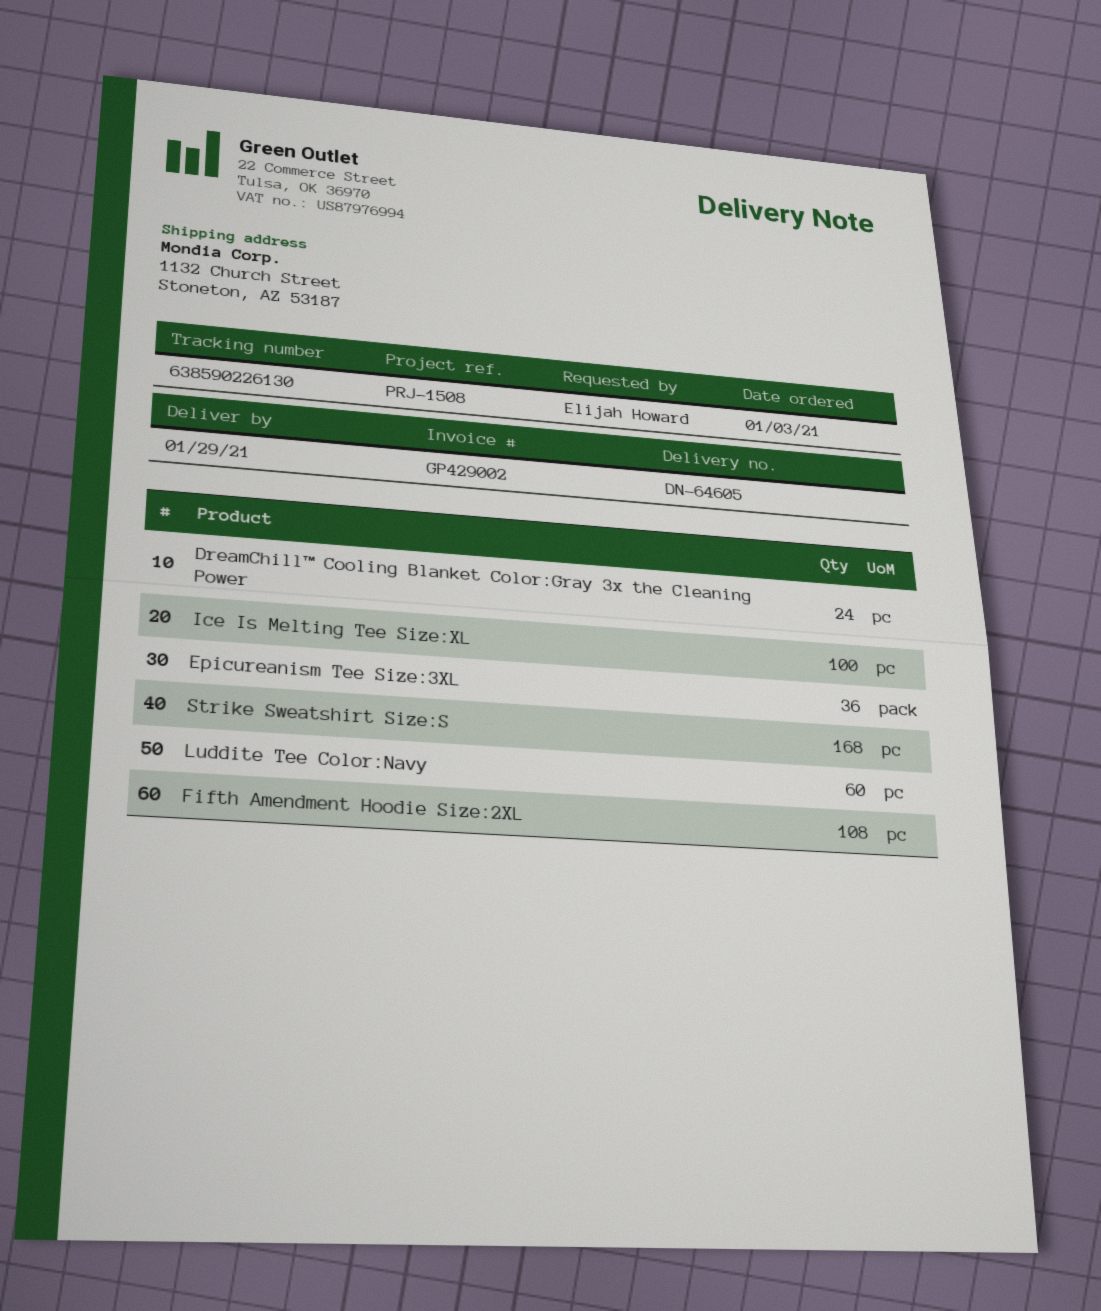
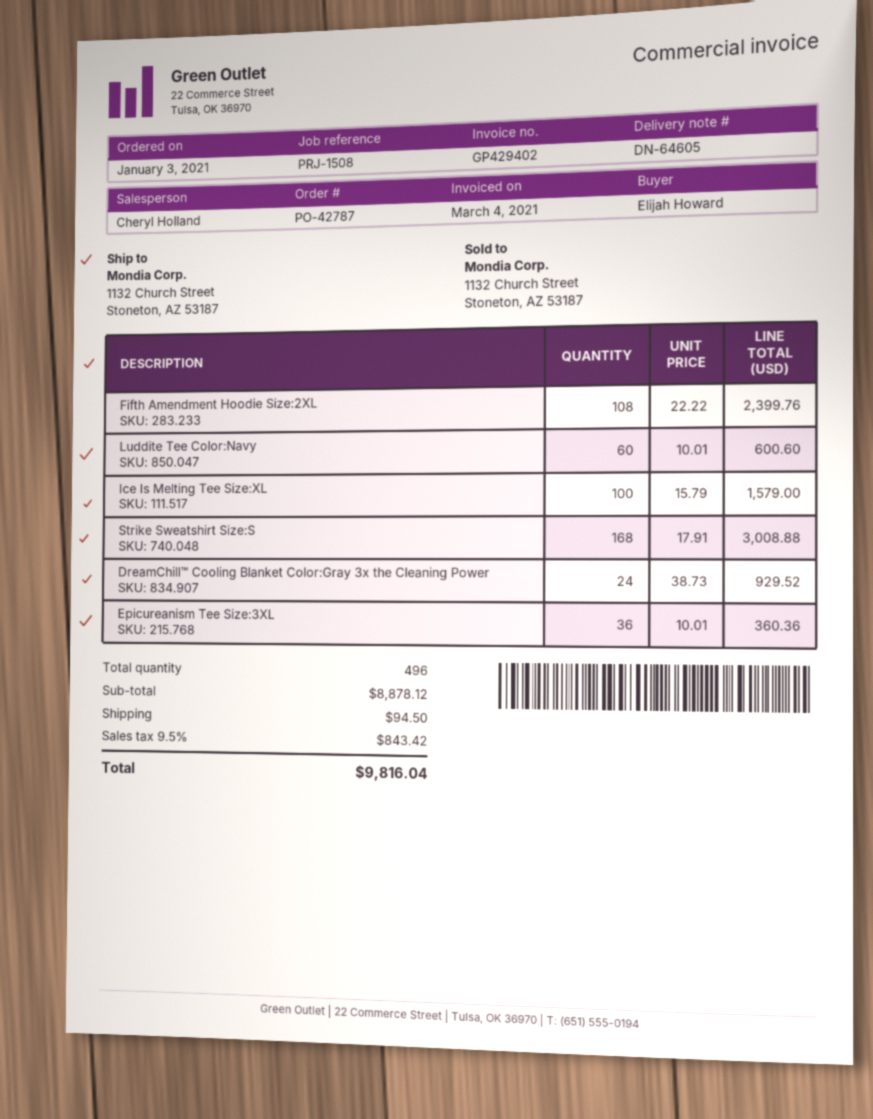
invoice number: GP429002 -> GP429402

